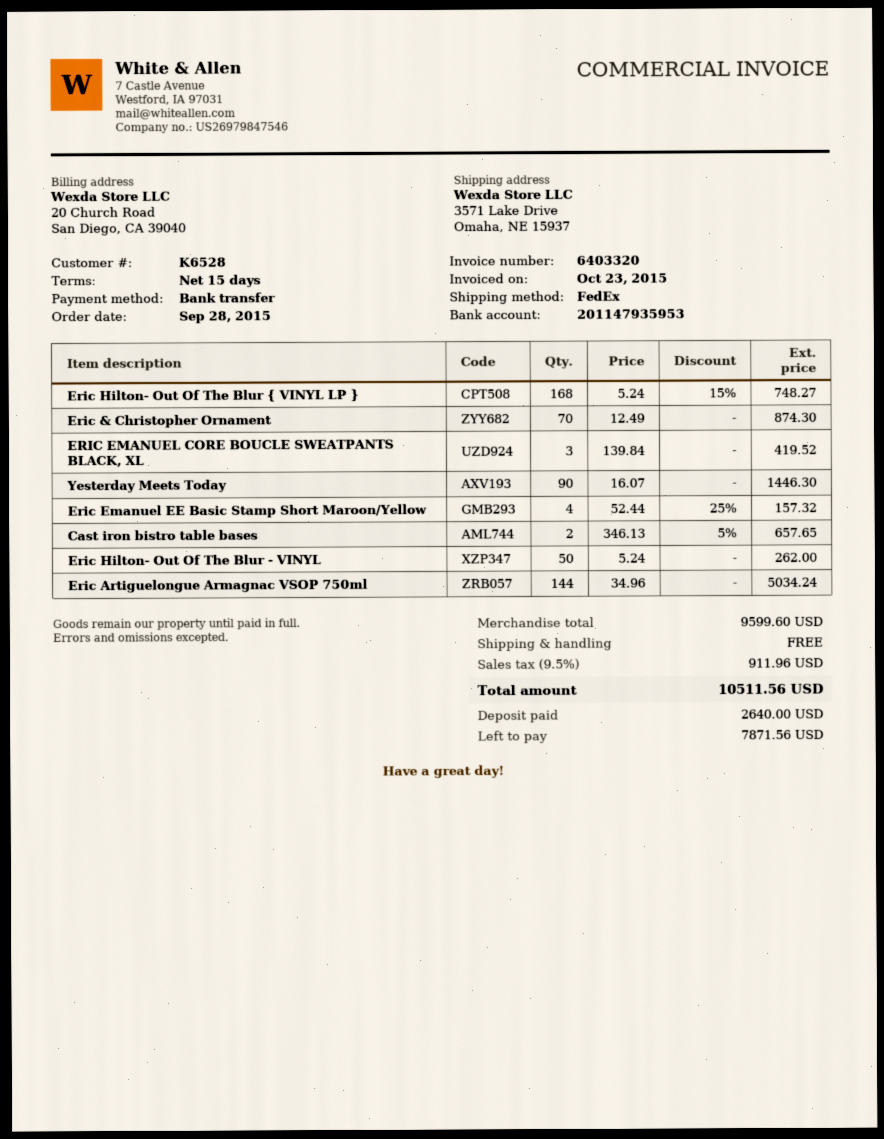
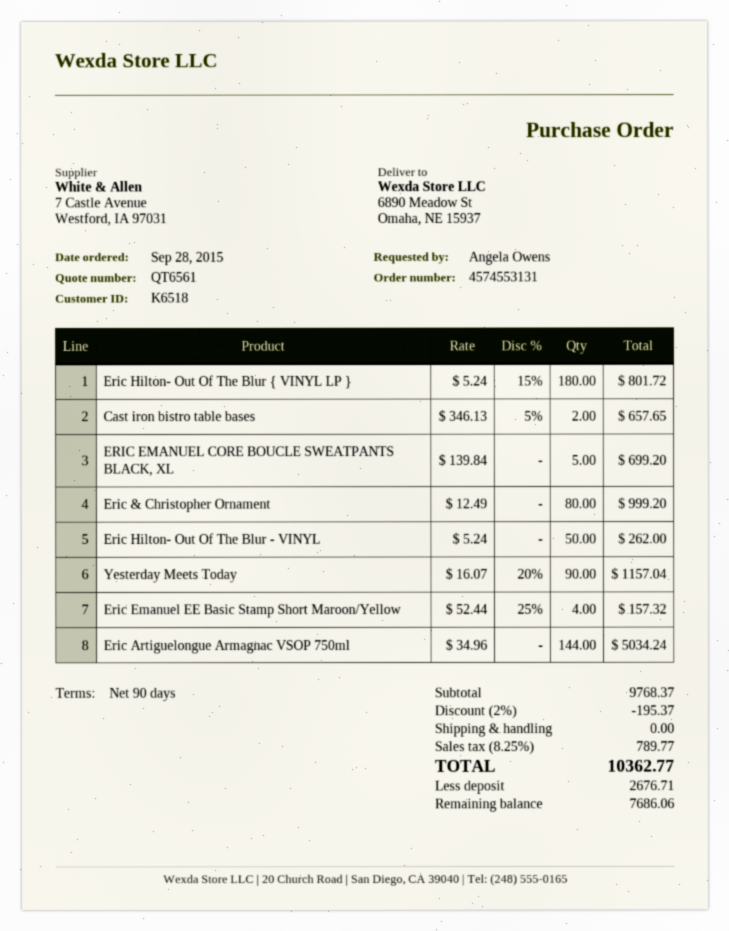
payment terms: 15 days -> 90 days
customer number: K6528 -> K6518
ship to: 3571 Lake Drive, Omaha, NE 15937 -> 6890 Meadow St, Omaha, NE 15937
Eric Hilton- Out Of The Blur { VINYL LP }: 168 x 5.24 - 15% = 748.27 -> 180 x 5.24 - 15% = 801.72
Eric & Christopher Ornament: 70 x 12.49 = 874.30 -> 80 x 12.49 = 999.20
ERIC EMANUEL CORE BOUCLE SWEATPANTS BLACK, XL: 3 x 139.84 = 419.52 -> 5 x 139.84 = 699.20
Yesterday Meets Today: 90 x 16.07 = 1446.30 -> 90 x 16.07 - 20% = 1157.04
subtotal: 9599.60 -> 9768.37
discount: none -> 2% = 195.37
tax: 9.5% = 911.96 -> 8.25% = 789.77
total: 10511.56 -> 10362.77
deposit: 2640.00 -> 2676.71
balance: 7871.56 -> 7686.06

